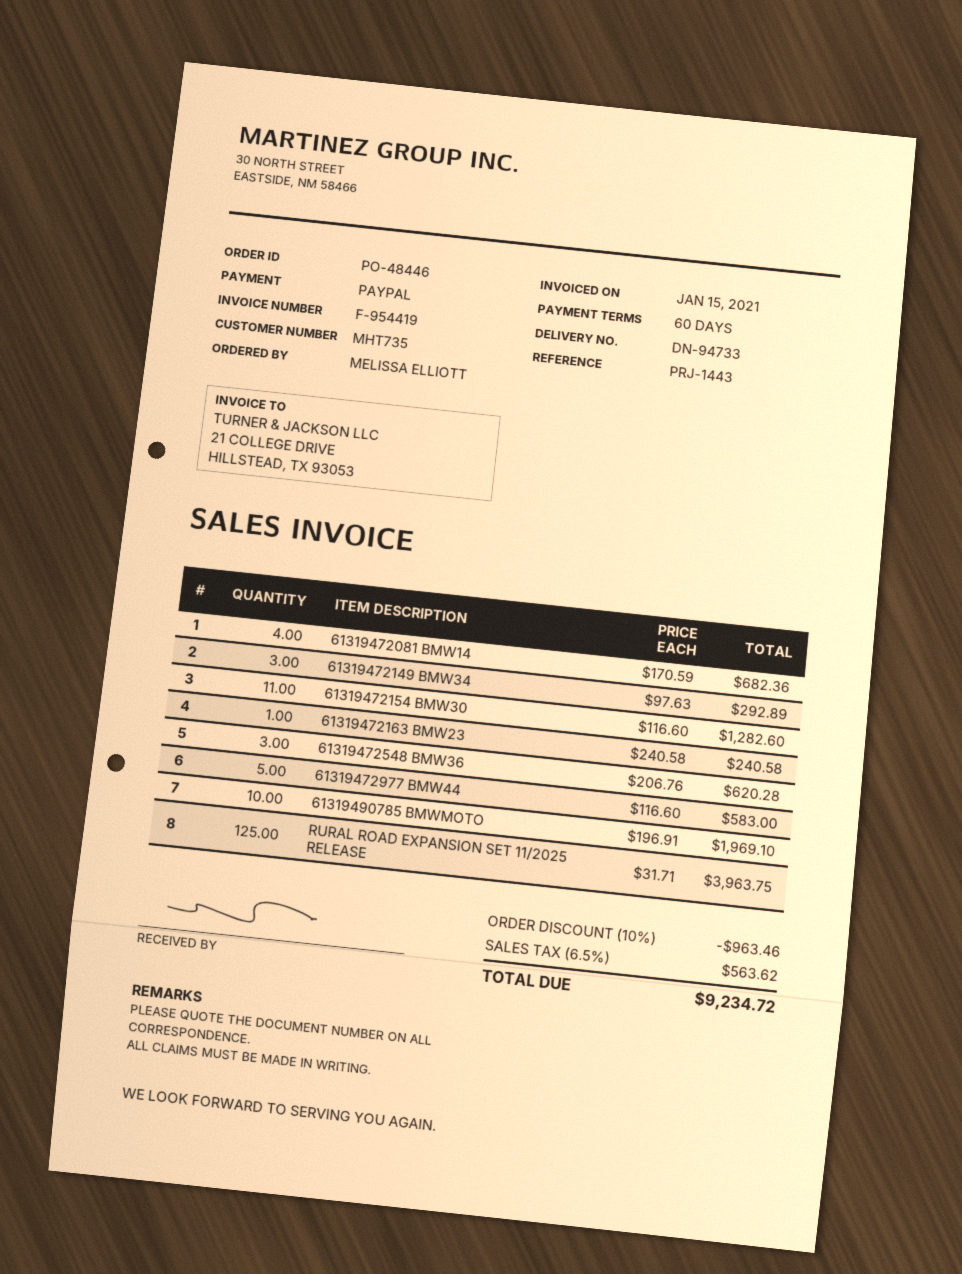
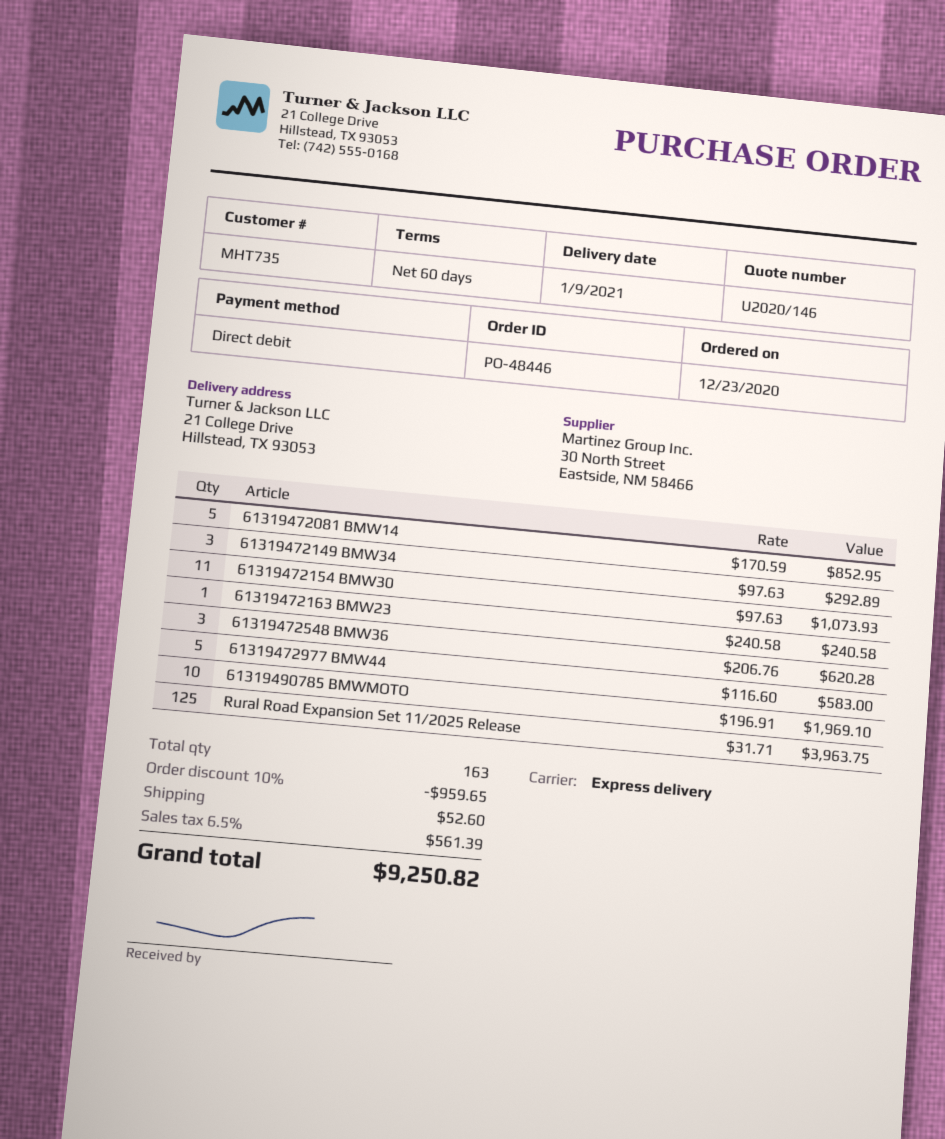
payment method: PayPal -> direct debit
61319472081 BMW14: 4 x 170.59 = 682.36 -> 5 x 170.59 = 852.95
61319472154 BMW30: 11 x 116.60 = 1282.60 -> 11 x 97.63 = 1073.93
discount: 10% = 963.46 -> 10% = 959.65
shipping: none -> 52.60
tax: 6.5% = 563.62 -> 6.5% = 561.39
total: 9234.72 -> 9250.82

